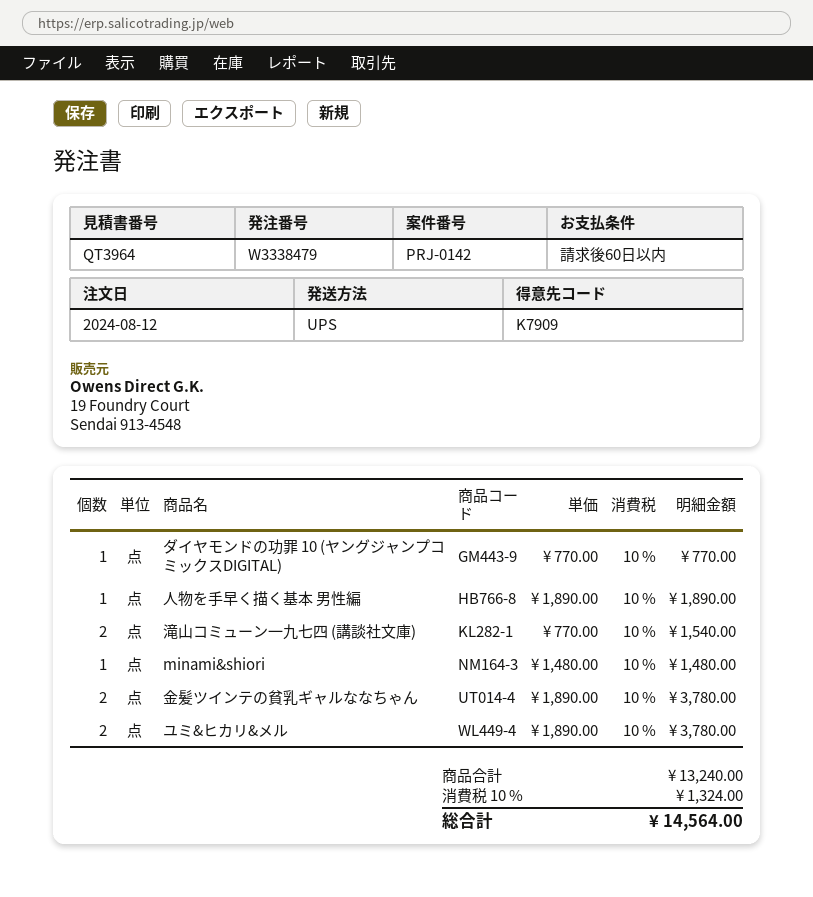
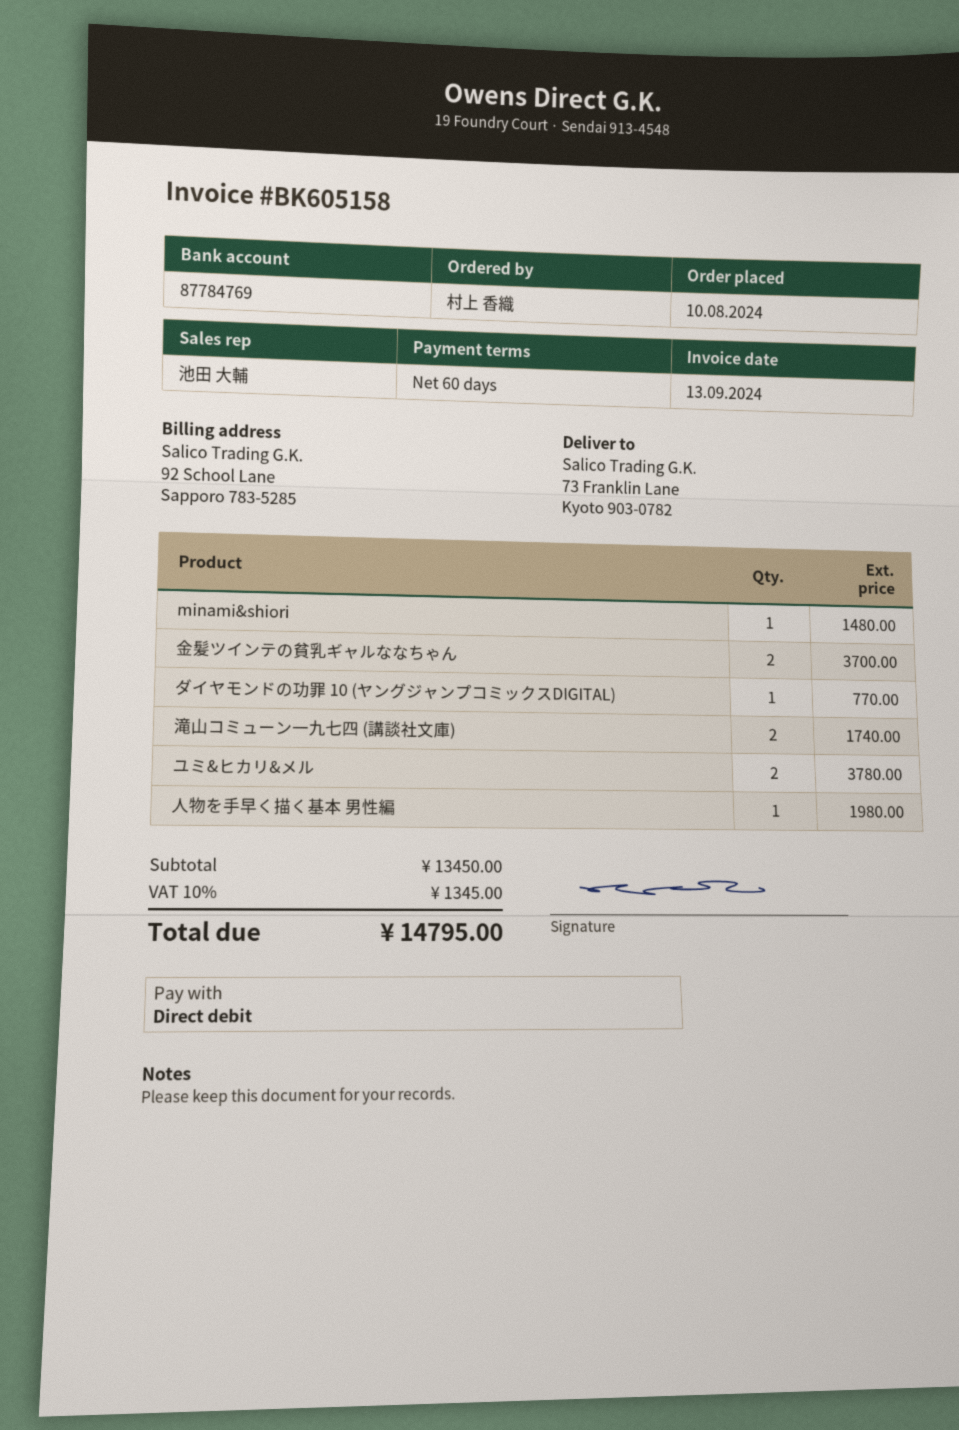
order date: 2024-08-12 -> 2024-08-10
人物を手早く描く基本 男性編: 1 for 1890.00 -> 1 for 1980.00
滝山コミューン一九七四 (講談社文庫): 2 for 1540.00 -> 2 for 1740.00
金髪ツインテの貧乳ギャルななちゃん: 2 for 3780.00 -> 2 for 3700.00
subtotal: 13240.00 -> 13450.00
tax: 10% = 1324.00 -> 10% = 1345.00
total: 14564.00 -> 14795.00

